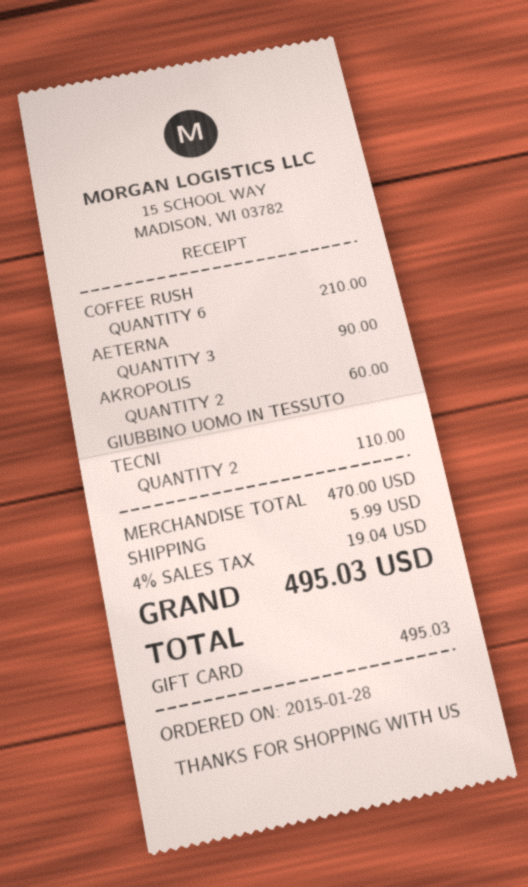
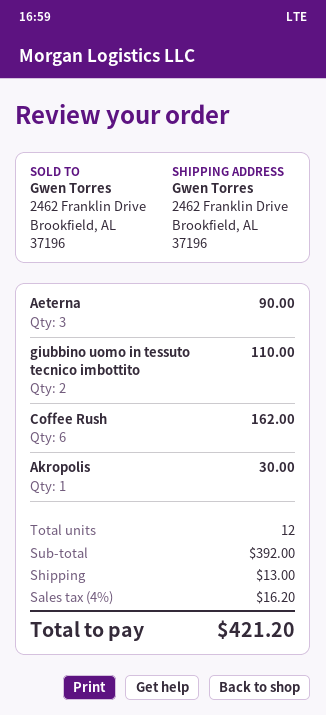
COFFEE RUSH: 6 for 210.00 -> 6 for 162.00
AKROPOLIS: 2 for 60.00 -> 1 for 30.00
subtotal: 470.00 -> 392.00
shipping: 5.99 -> 13.00
tax: 4% = 19.04 -> 4% = 16.20
total: 495.03 -> 421.20

